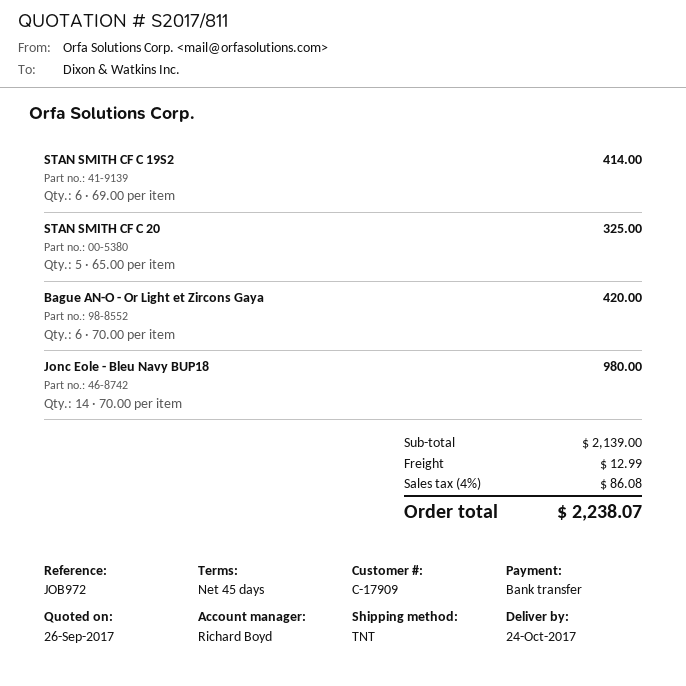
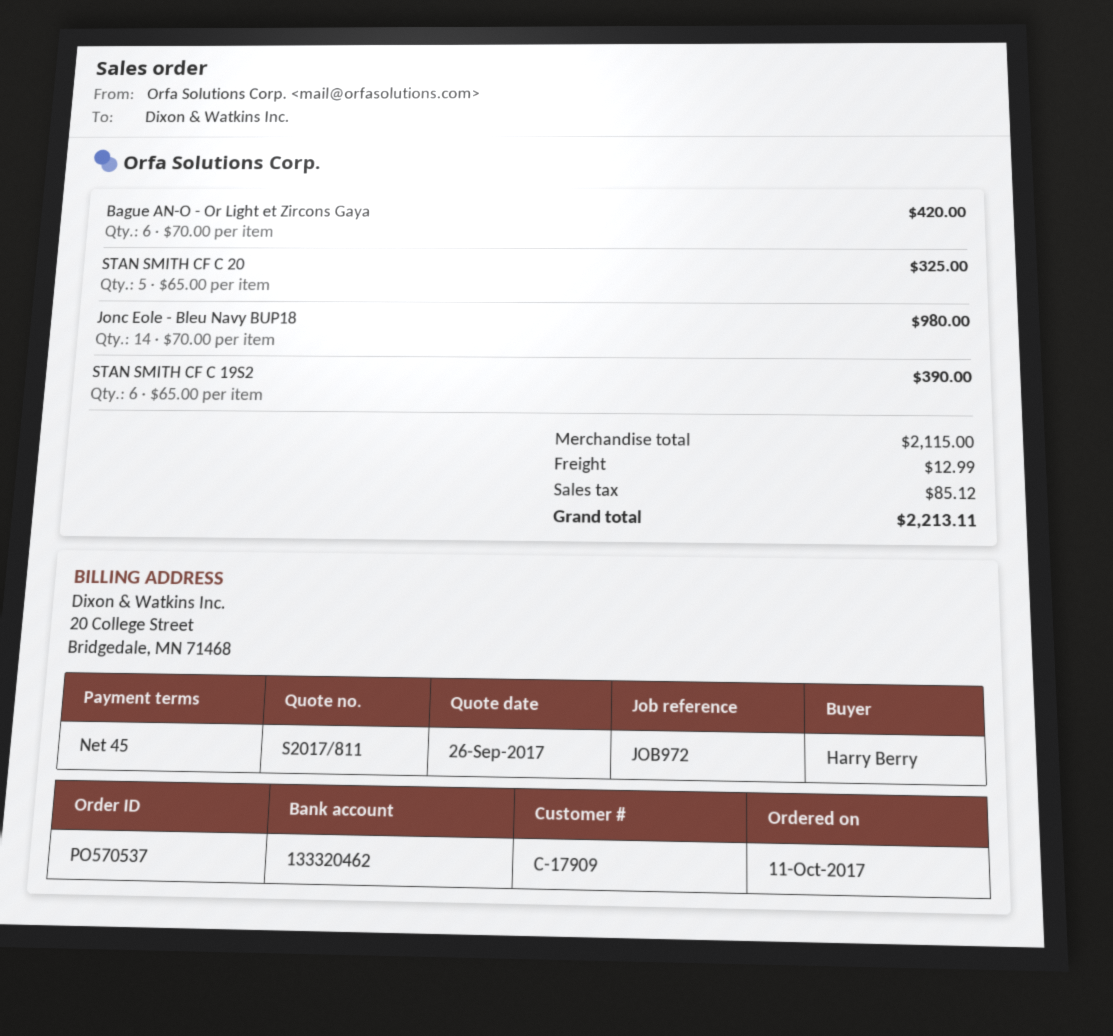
STAN SMITH CF C 19S2: 6 x 69.00 = 414.00 -> 6 x 65.00 = 390.00
subtotal: 2139.00 -> 2115.00
tax: 86.08 -> 85.12
total: 2238.07 -> 2213.11

